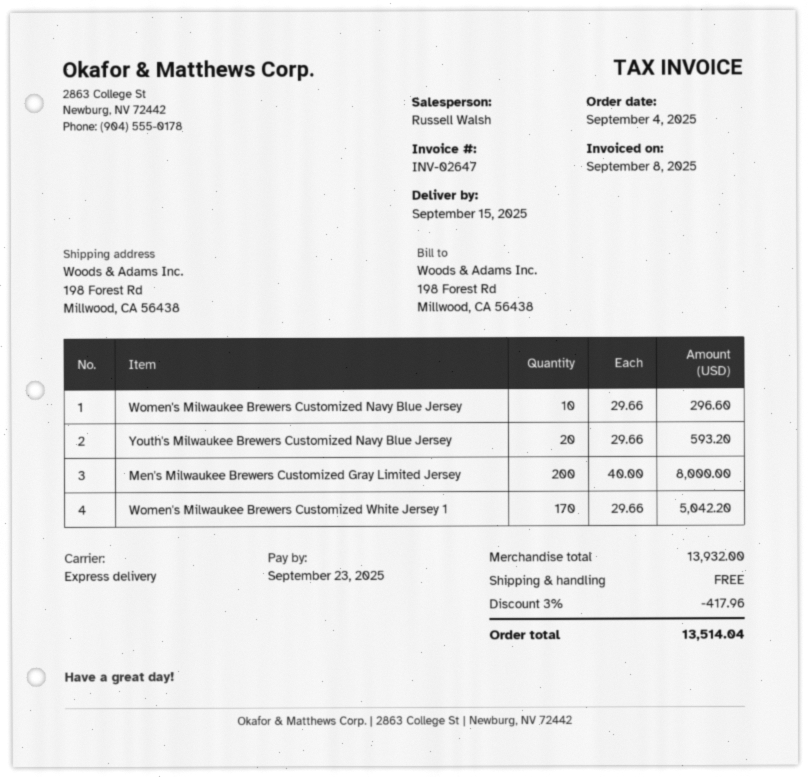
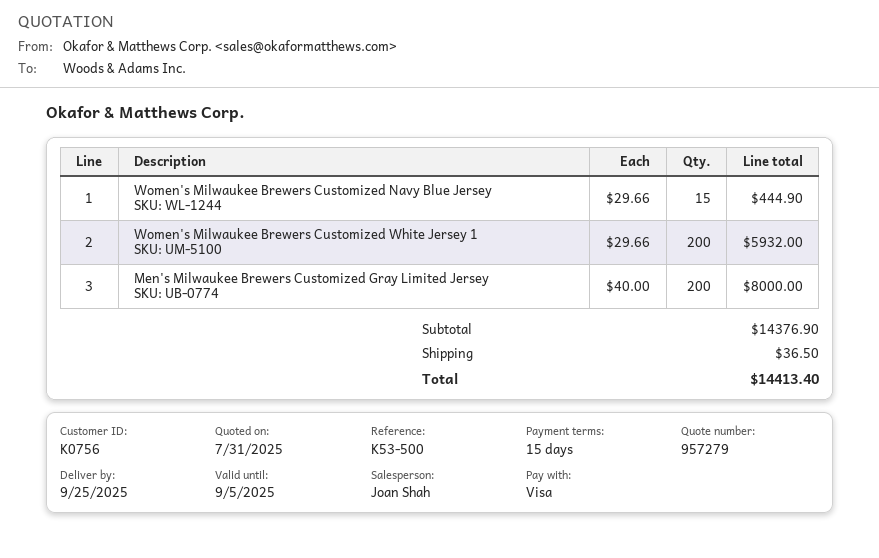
delivery date: 2025-09-15 -> 2025-09-25
sales rep: Russell Walsh -> Joan Shah
Women's Milwaukee Brewers Customized Navy Blue Jersey: 10 x 29.66 = 296.60 -> 15 x 29.66 = 444.90
Youth's Milwaukee Brewers Customized Navy Blue Jersey: 20 x 29.66 = 593.20 -> none
Women's Milwaukee Brewers Customized White Jersey 1: 170 x 29.66 = 5042.20 -> 200 x 29.66 = 5932.00
subtotal: 13932.00 -> 14376.90
discount: 3% = 417.96 -> none
shipping: 0.00 -> 36.50
total: 13514.04 -> 14413.40

